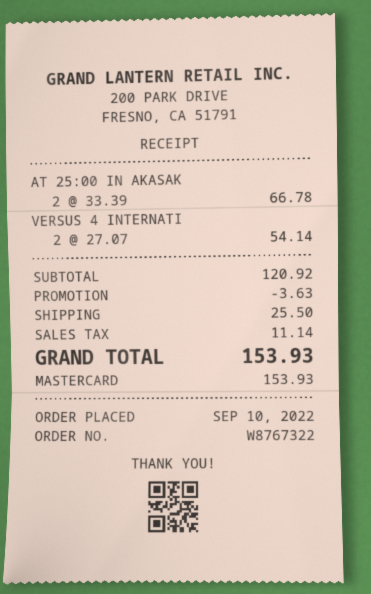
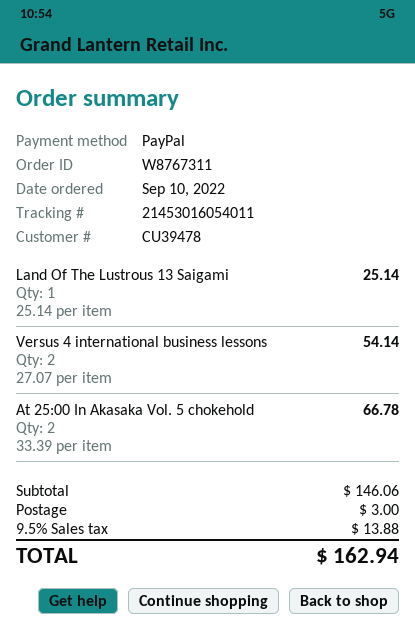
order number: W8767322 -> W8767311
payment method: Mastercard -> PayPal
Land Of The Lustrous 13 Saigami: none -> 1 x 25.14 = 25.14
subtotal: 120.92 -> 146.06
discount: 3.63 -> none
shipping: 25.50 -> 3.00
tax: 11.14 -> 13.88
total: 153.93 -> 162.94

